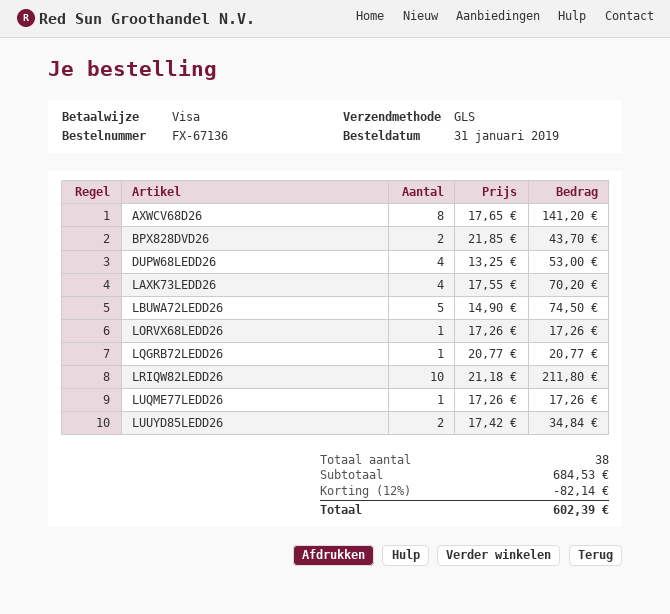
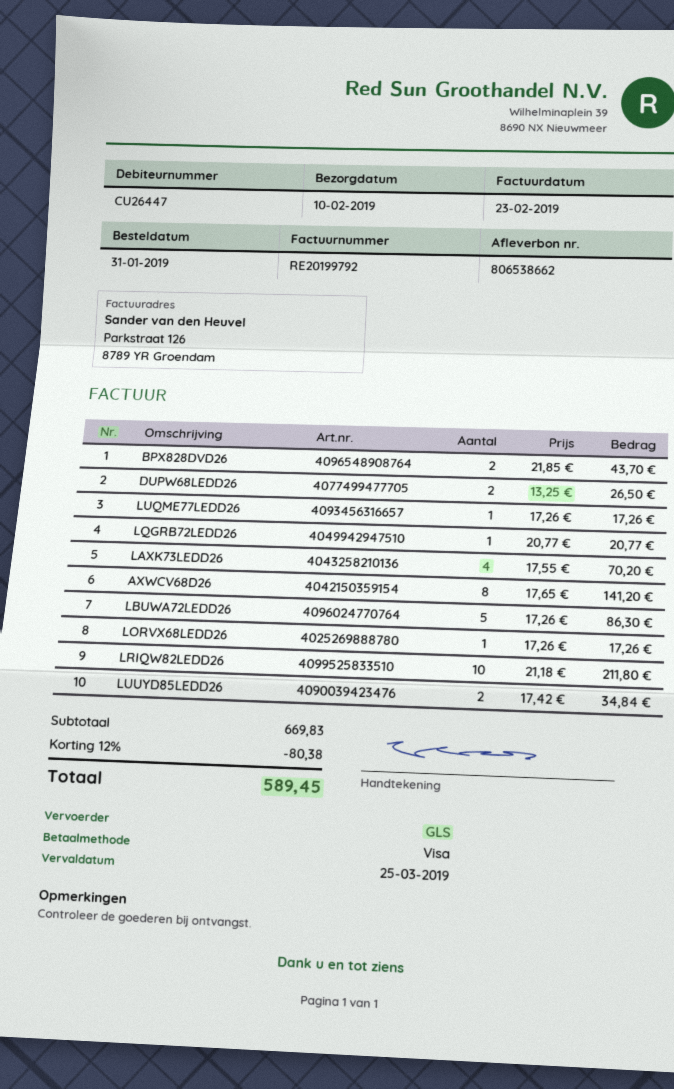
DUPW68LEDD26: 4 x 13.25 = 53.00 -> 2 x 13.25 = 26.50
LBUWA72LEDD26: 5 x 14.90 = 74.50 -> 5 x 17.26 = 86.30
subtotal: 684.53 -> 669.83
discount: 12% = 82.14 -> 12% = 80.38
total: 602.39 -> 589.45

